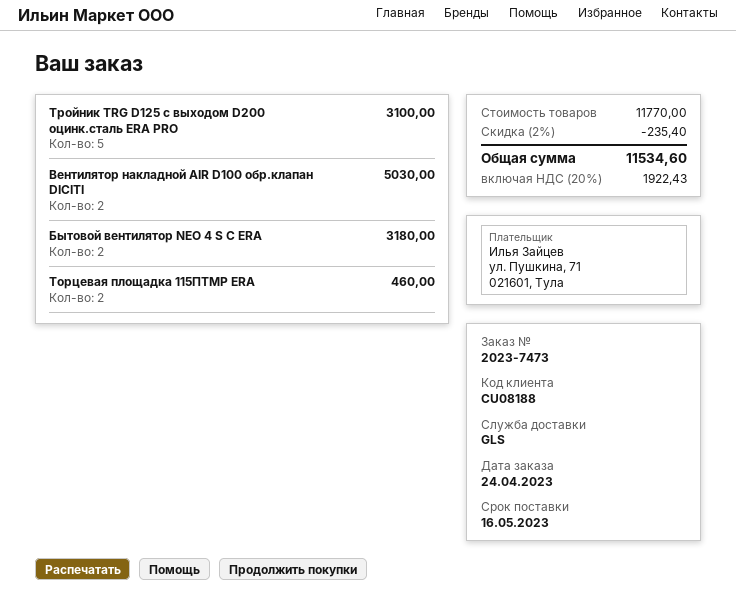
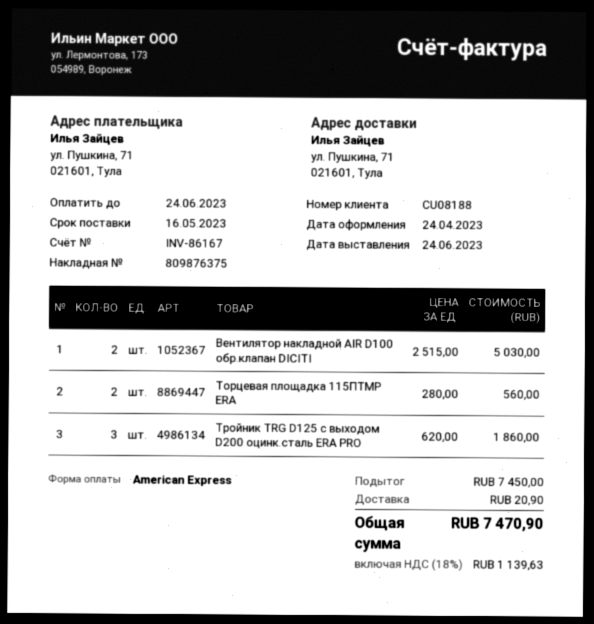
Тройник TRG D125 с выходом D200 оцинк.сталь ERA PRO: 5 for 3100.00 -> 3 for 1860.00
Бытовой вентилятор NEO 4 S C ERA: 2 for 3180.00 -> none
Торцевая площадка 115ПТМР ERA: 2 for 460.00 -> 2 for 560.00
subtotal: 11770.00 -> 7450.00
discount: 2% = 235.40 -> none
shipping: none -> 20.90
tax: 20% = 1922.43 -> 18% = 1139.63
total: 11534.60 -> 7470.90

